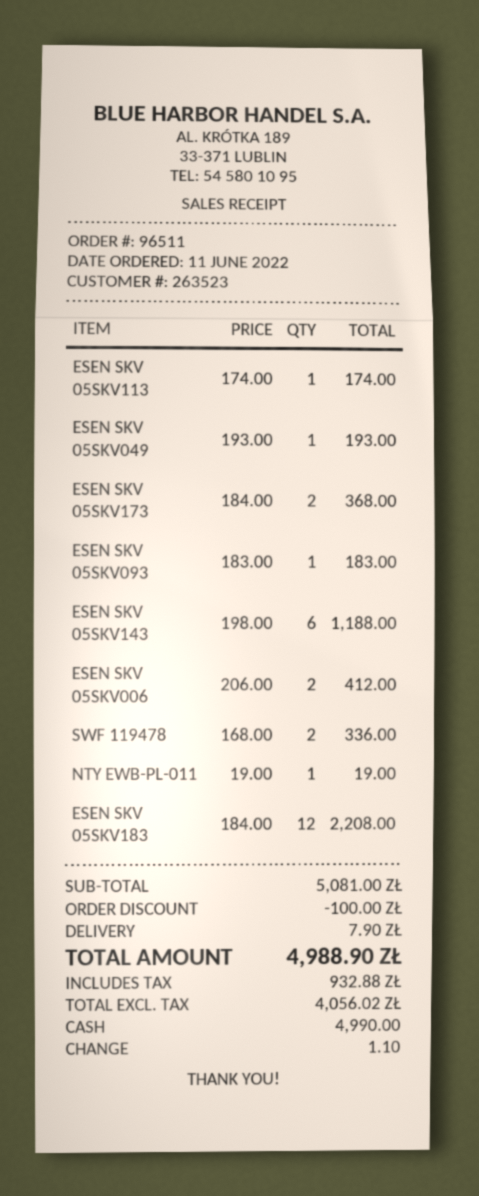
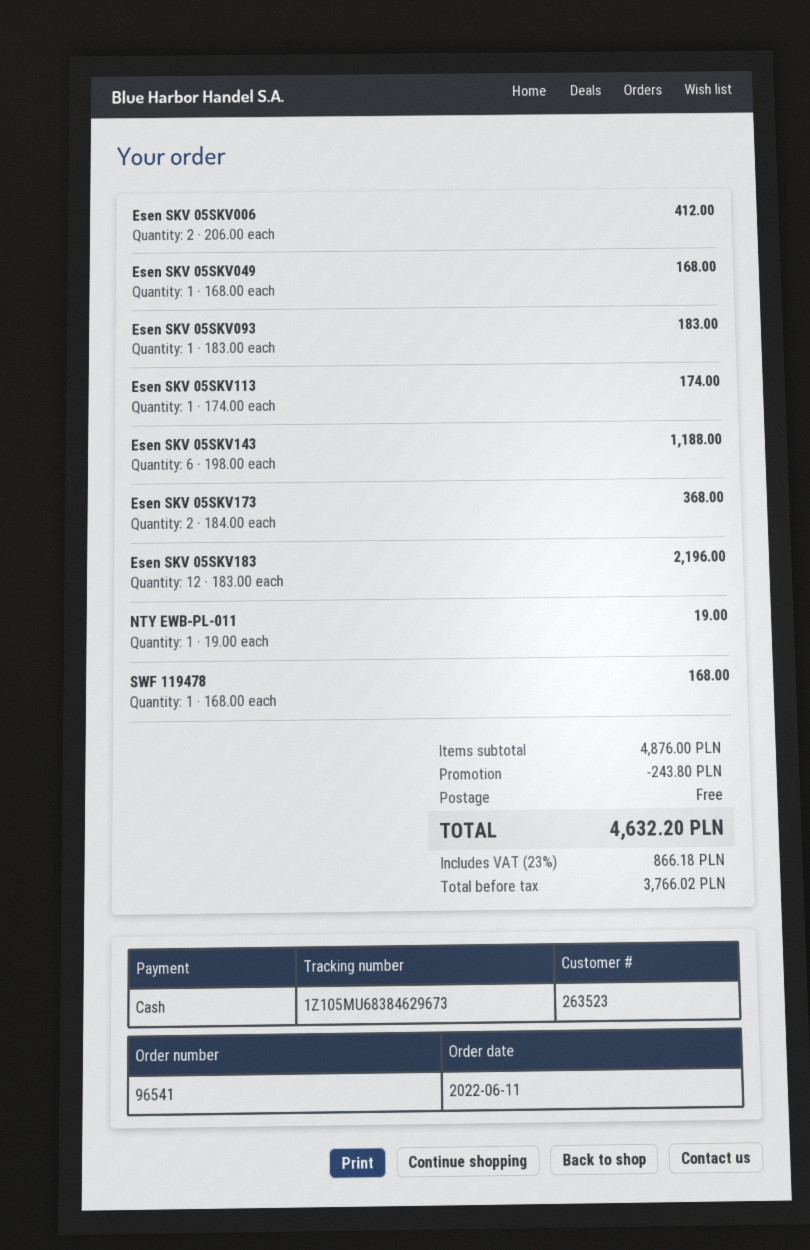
order number: 96511 -> 96541
ESEN SKV 05SKV049: 1 x 193.00 = 193.00 -> 1 x 168.00 = 168.00
SWF 119478: 2 x 168.00 = 336.00 -> 1 x 168.00 = 168.00
ESEN SKV 05SKV183: 12 x 184.00 = 2208.00 -> 12 x 183.00 = 2196.00
subtotal: 5081.00 -> 4876.00
discount: 100.00 -> 243.80
shipping: 7.90 -> 0.00
net: 4056.02 -> 3766.02
tax: 932.88 -> 866.18
total: 4988.90 -> 4632.20

